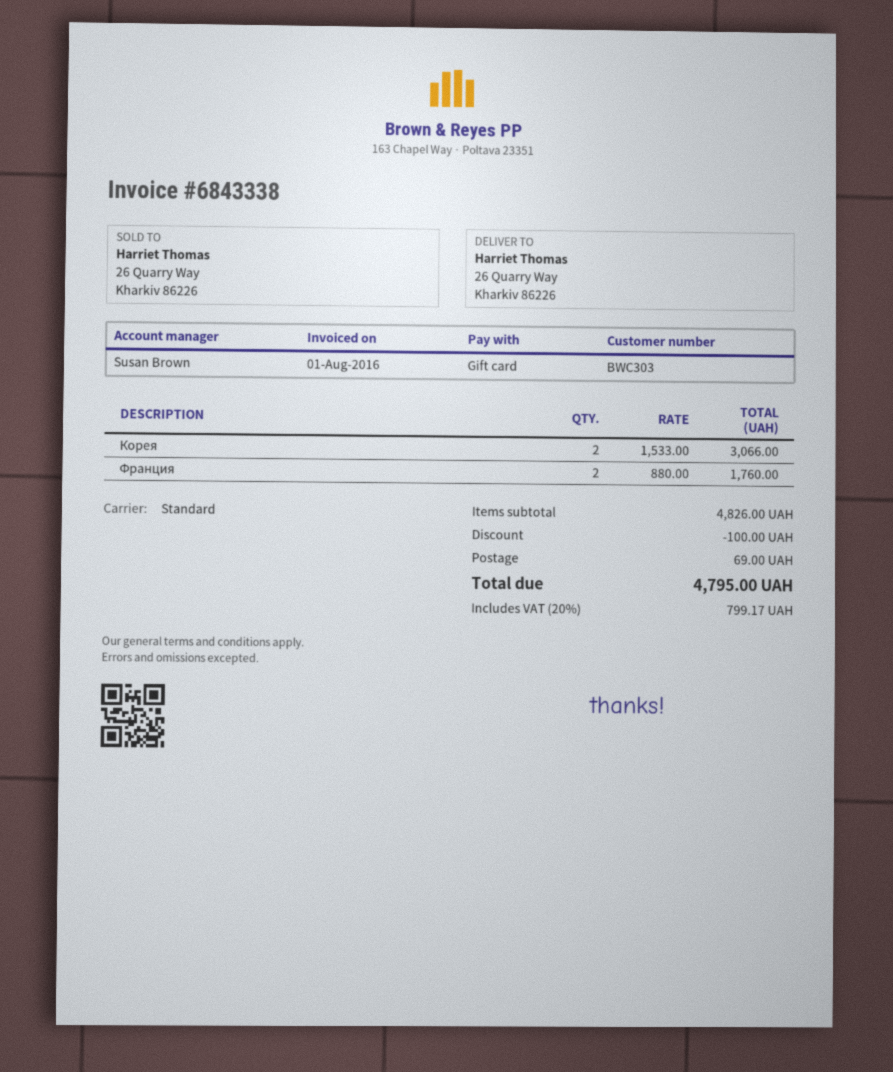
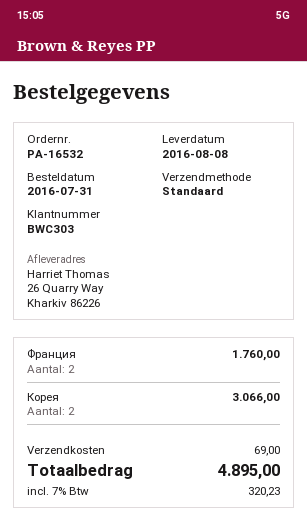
discount: 100.00 -> none
tax: 20% = 799.17 -> 7% = 320.23
total: 4795.00 -> 4895.00

